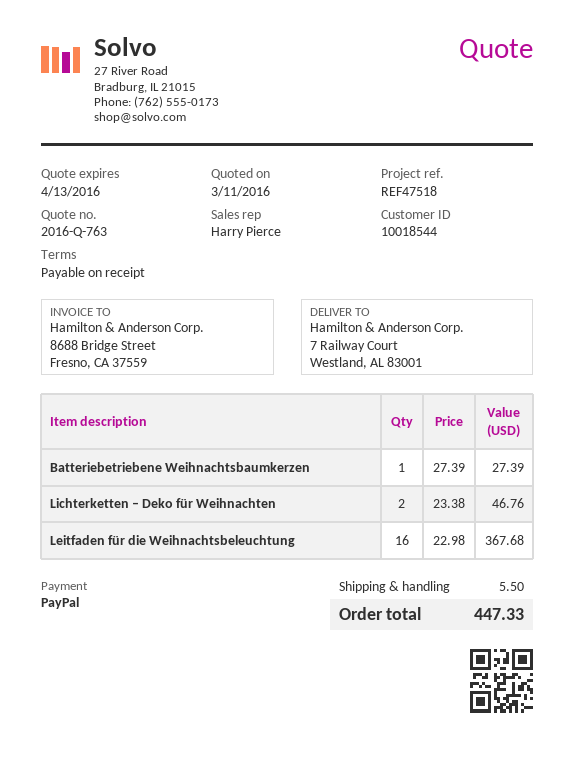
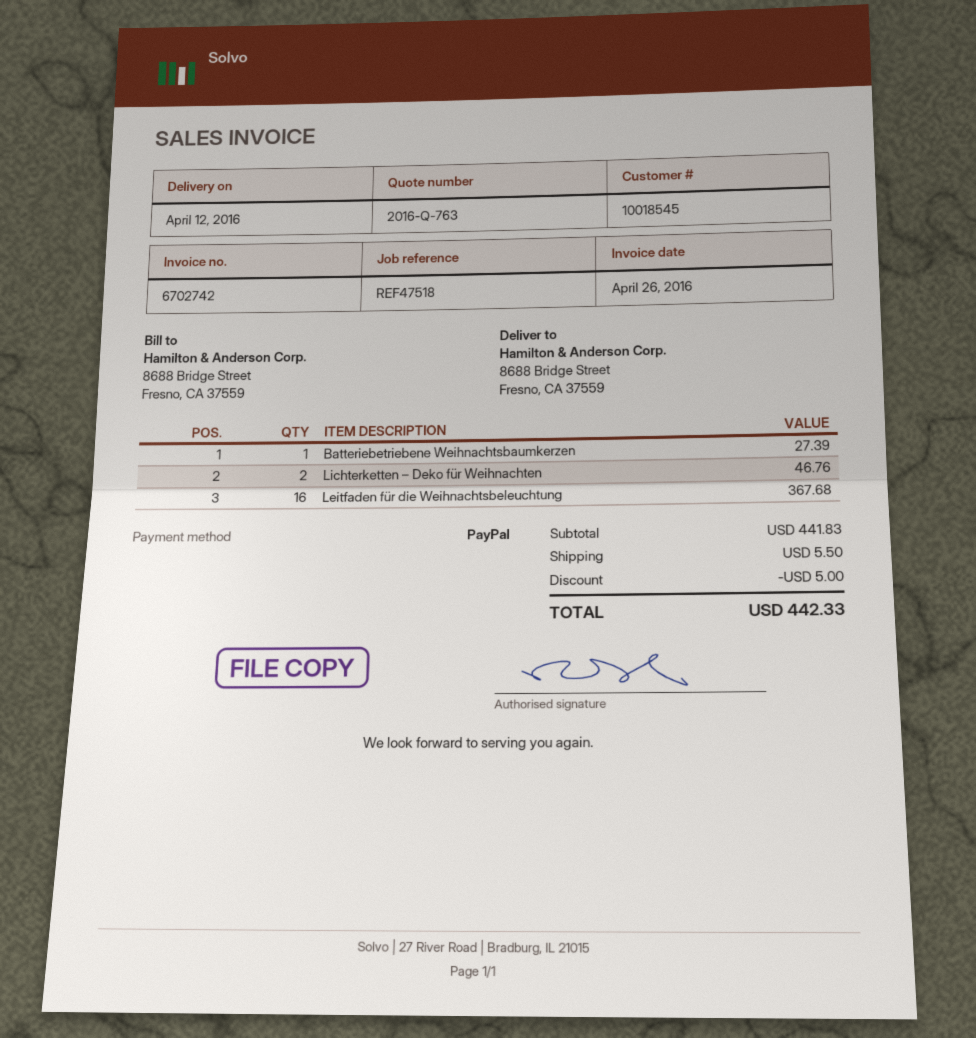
customer number: 10018544 -> 10018545
ship to: 7 Railway Court, Westland, AL 83001 -> 8688 Bridge Street, Fresno, CA 37559
discount: none -> 5.00
total: 447.33 -> 442.33

